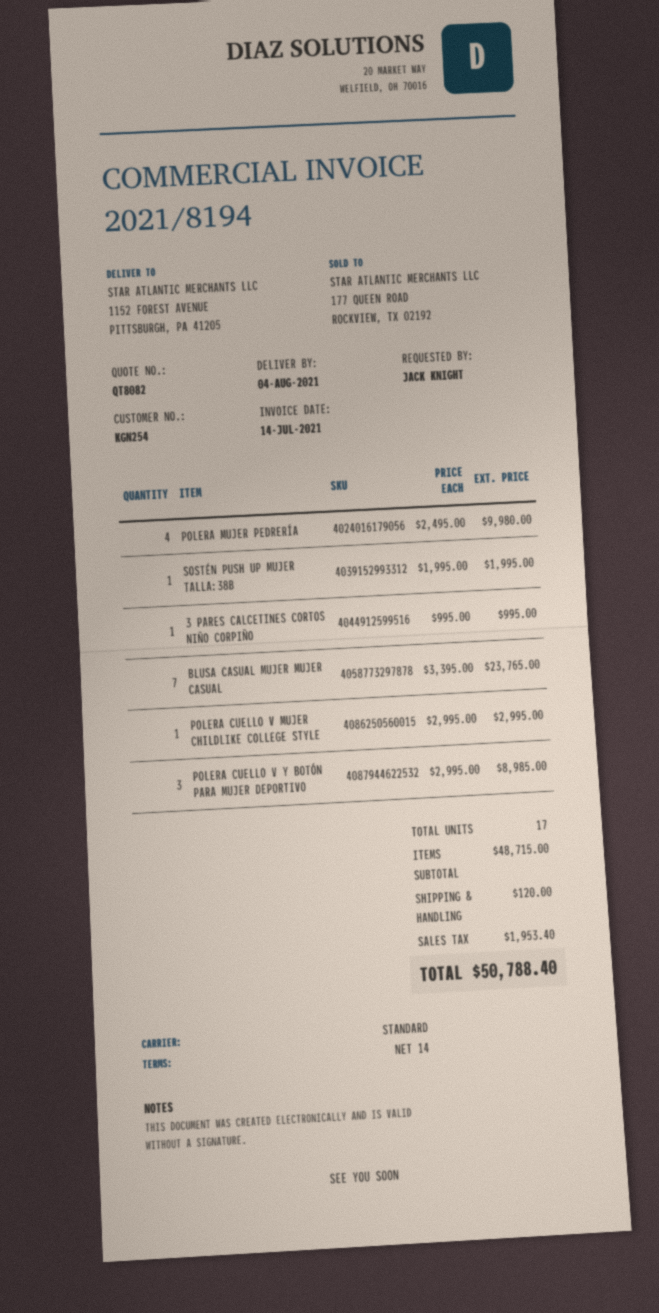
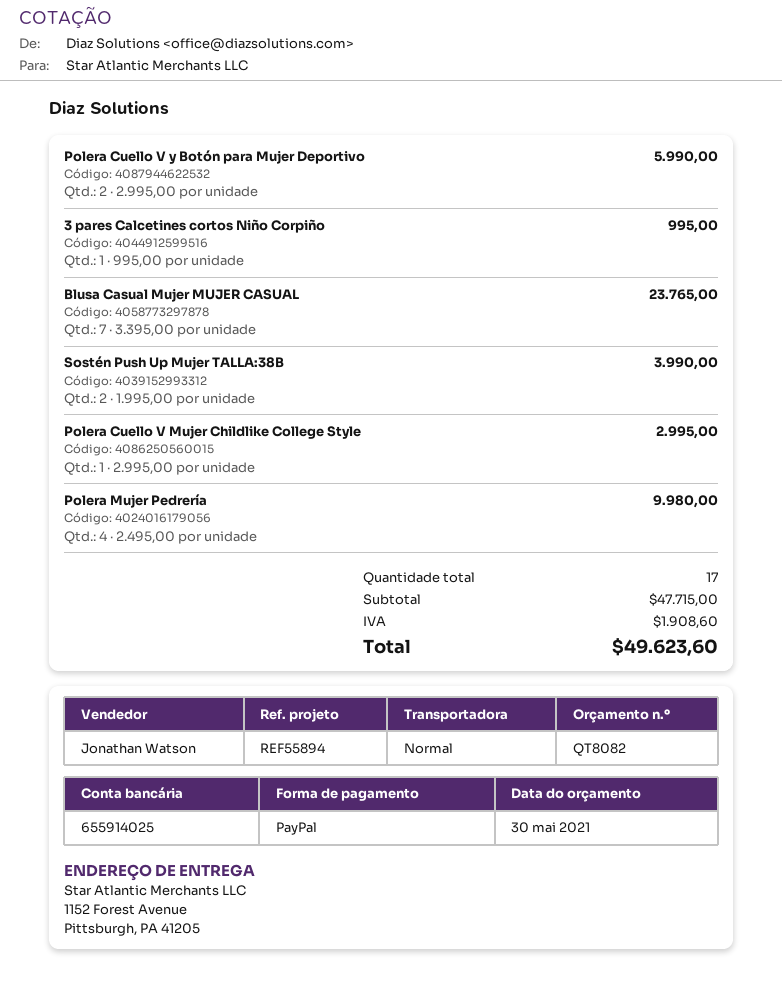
SOSTÉN PUSH UP MUJER TALLA:38B: 1 x 1995.00 = 1995.00 -> 2 x 1995.00 = 3990.00
POLERA CUELLO V Y BOTÓN PARA MUJER DEPORTIVO: 3 x 2995.00 = 8985.00 -> 2 x 2995.00 = 5990.00
subtotal: 48715.00 -> 47715.00
shipping: 120.00 -> none
tax: 1953.40 -> 1908.60
total: 50788.40 -> 49623.60

